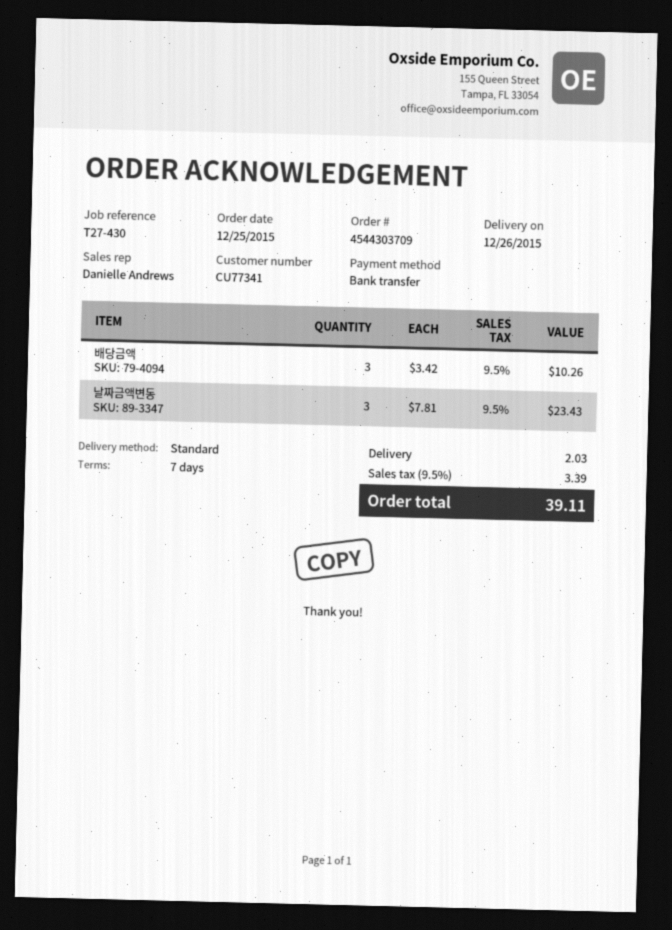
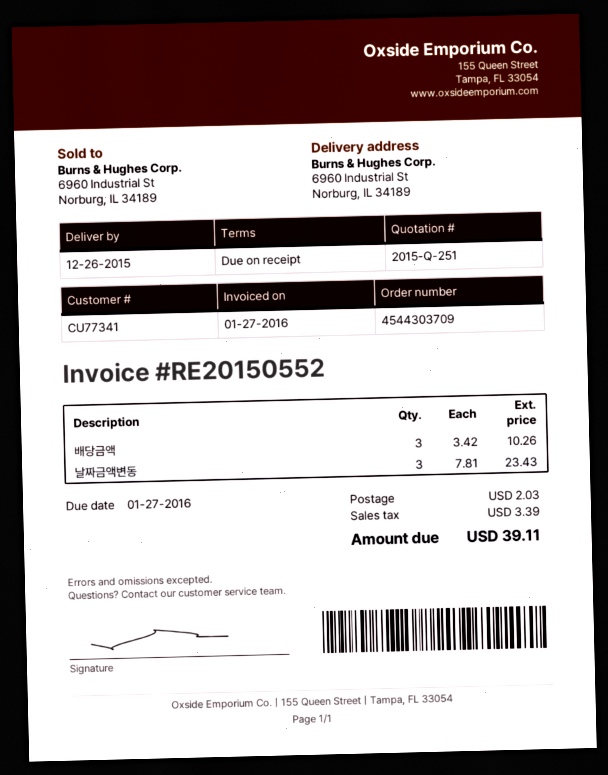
payment terms: 7 days -> on receipt

